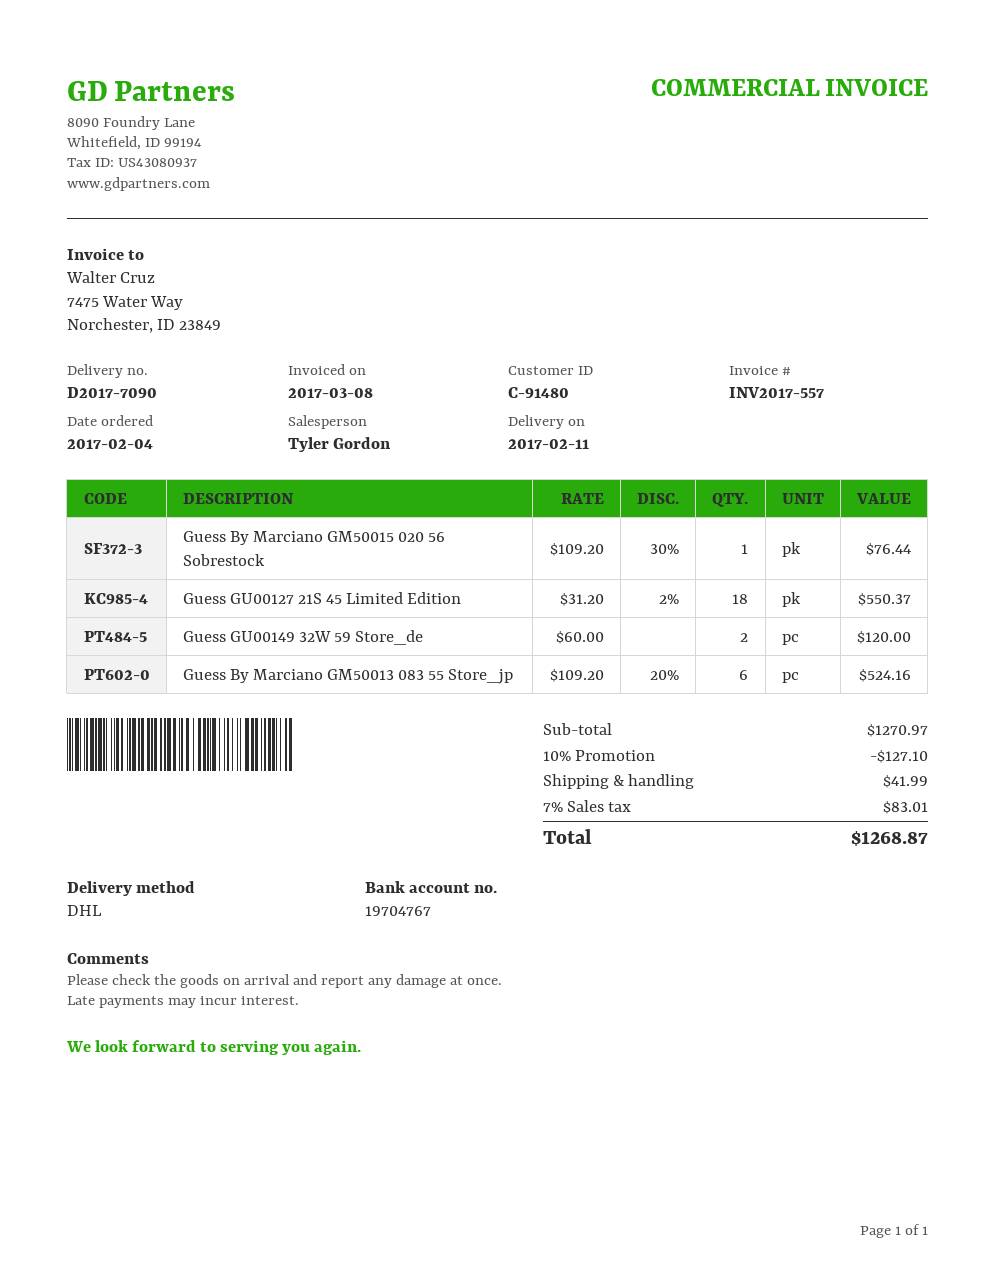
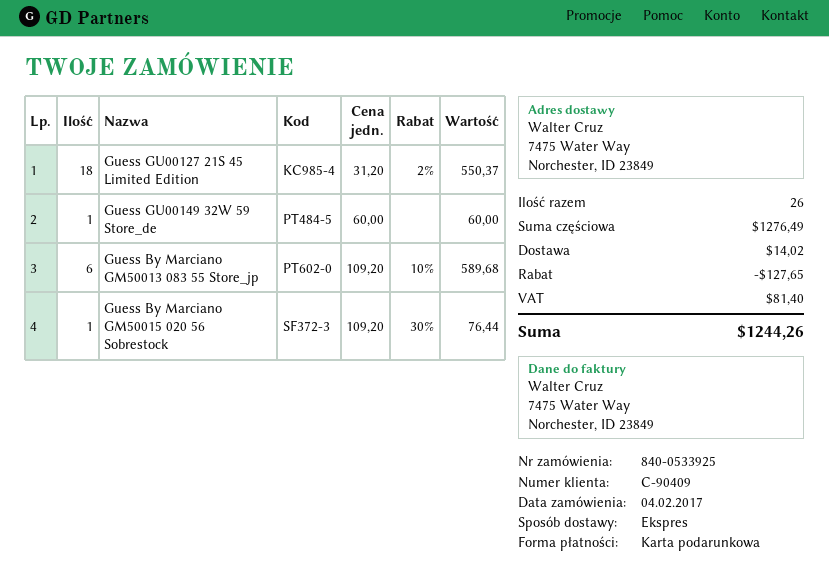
customer number: C-91480 -> C-90409
shipping method: DHL -> express
Guess GU00149 32W 59 Store_de: 2 x 60.00 = 120.00 -> 1 x 60.00 = 60.00
Guess By Marciano GM50013 083 55 Store_jp: 6 x 109.20 - 20% = 524.16 -> 6 x 109.20 - 10% = 589.68
subtotal: 1270.97 -> 1276.49
discount: 127.10 -> 127.65
shipping: 41.99 -> 14.02
tax: 83.01 -> 81.40
total: 1268.87 -> 1244.26

